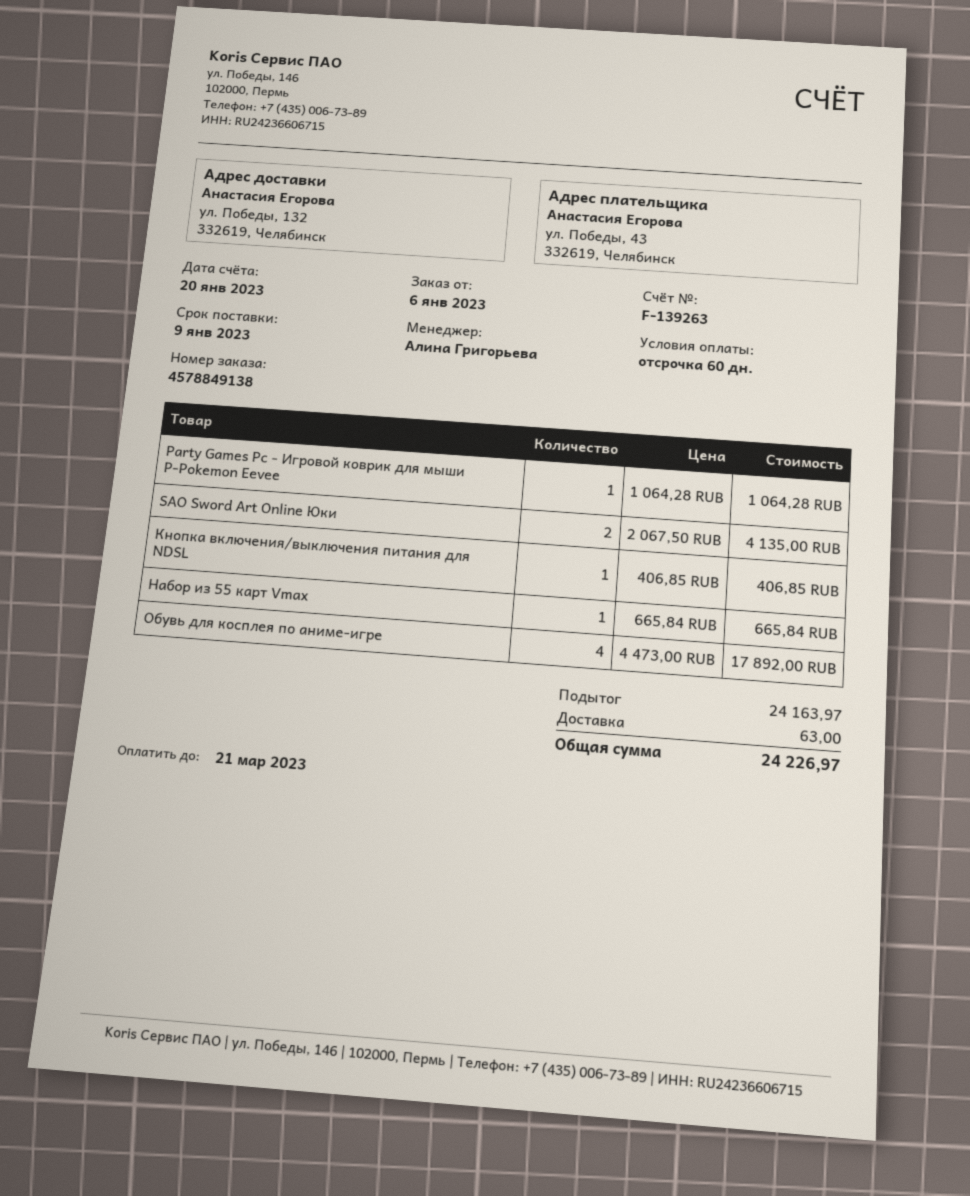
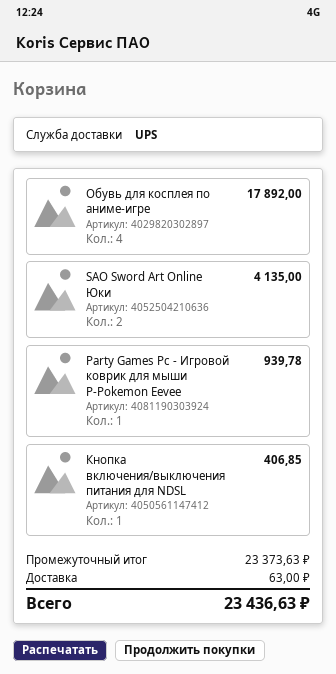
Party Games Pc - Игровой коврик для мыши P-Pokemon Eevee: 1 for 1064.28 -> 1 for 939.78
Набор из 55 карт Vmax: 1 for 665.84 -> none
subtotal: 24163.97 -> 23373.63
total: 24226.97 -> 23436.63

